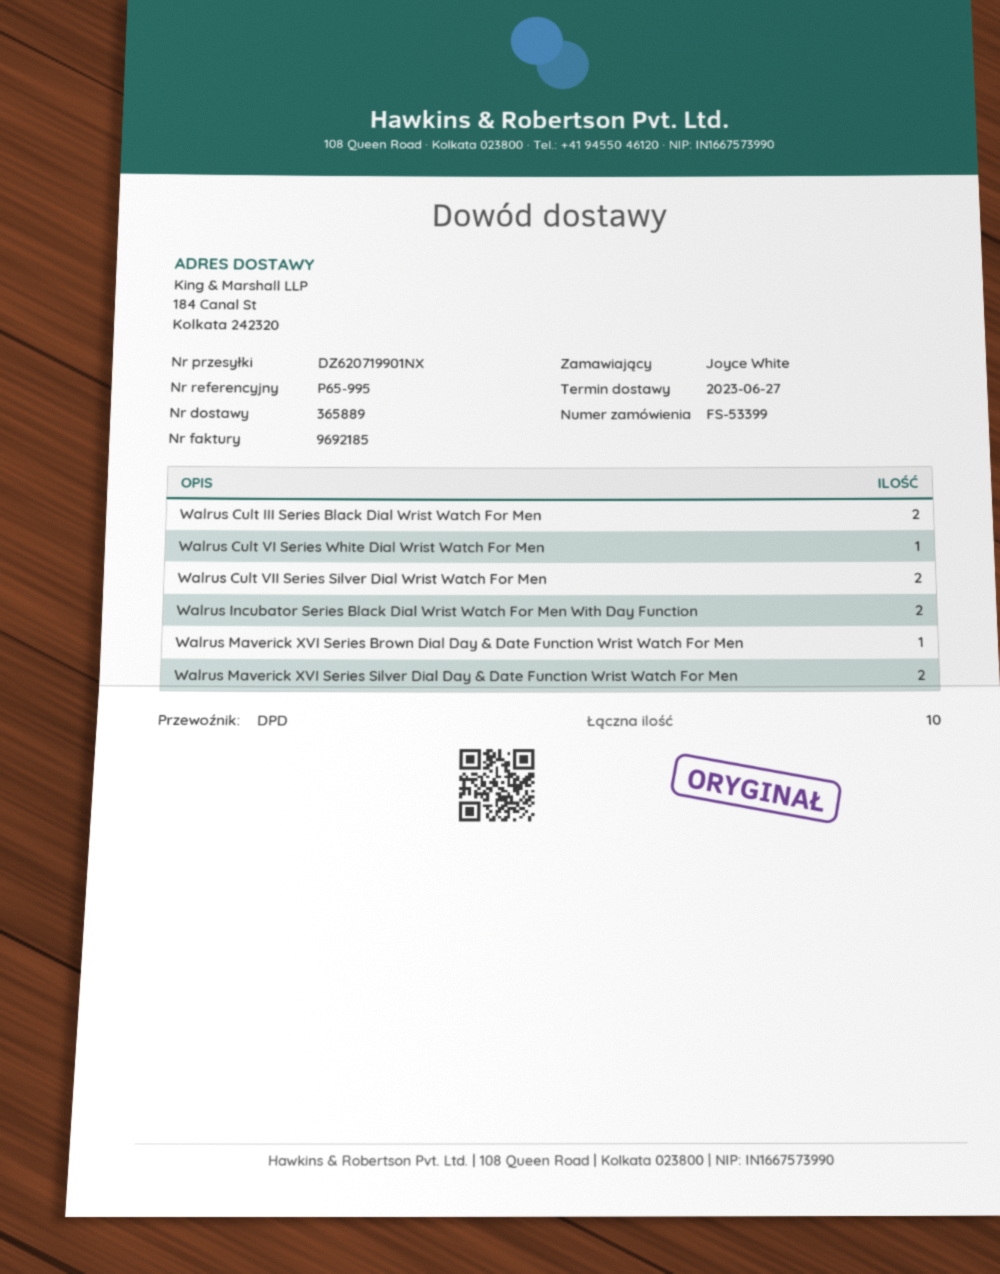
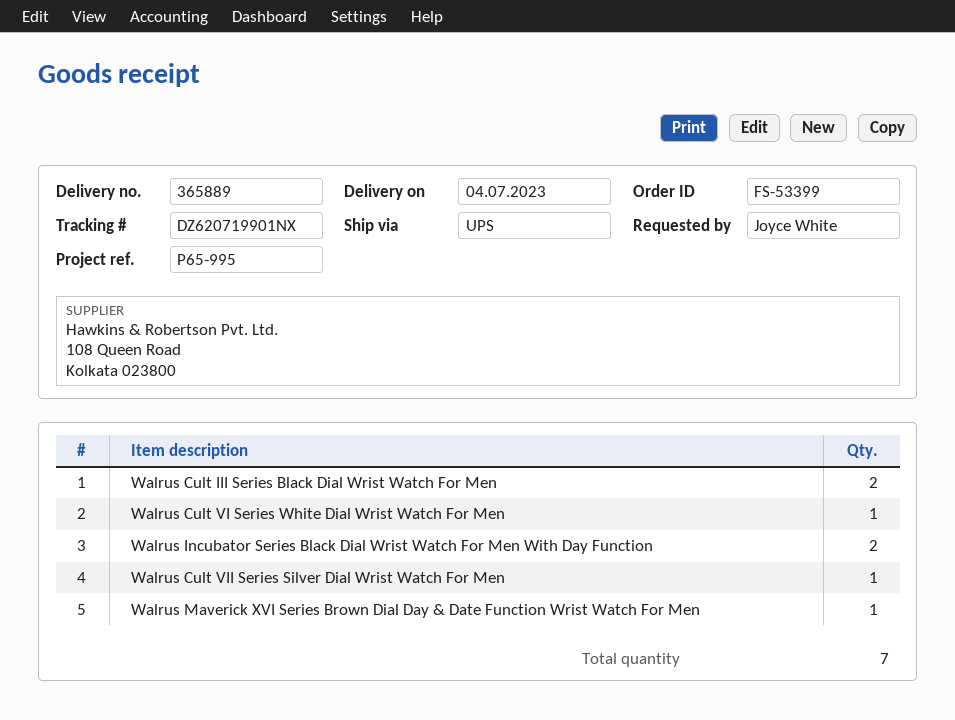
delivery date: 2023-06-27 -> 2023-07-04
shipping method: DPD -> UPS
Walrus Cult VII Series Silver Dial Wrist Watch For Men: 2 -> 1
Walrus Maverick XVI Series Silver Dial Day & Date Function Wrist Watch For Men: 2 -> none
total quantity: 10 -> 7

